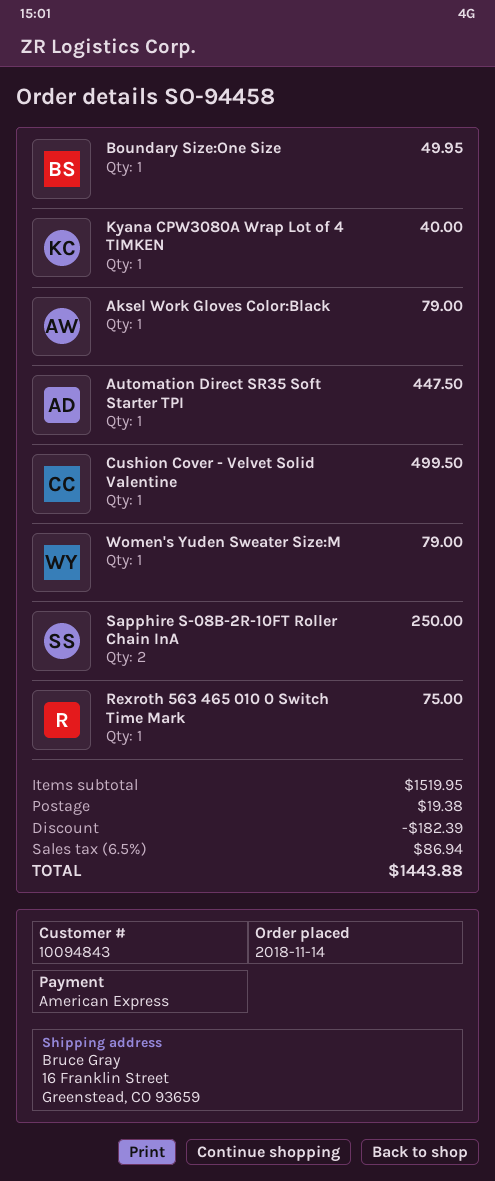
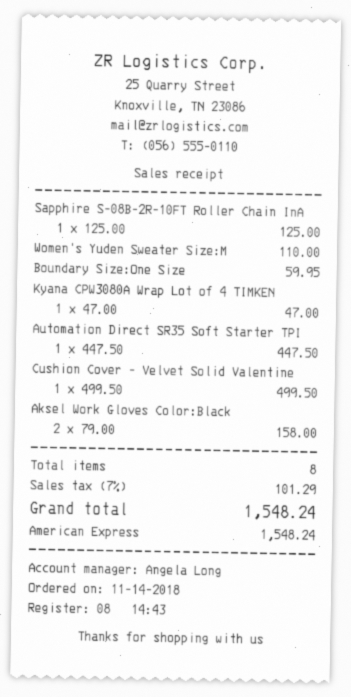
Boundary Size:One Size: 1 for 49.95 -> 1 for 59.95
Kyana CPW3080A Wrap Lot of 4 TIMKEN: 1 for 40.00 -> 1 for 47.00
Aksel Work Gloves Color:Black: 1 for 79.00 -> 2 for 158.00
Women's Yuden Sweater Size:M: 1 for 79.00 -> 1 for 110.00
Sapphire S-08B-2R-10FT Roller Chain InA: 2 for 250.00 -> 1 for 125.00
Rexroth 563 465 010 0 Switch Time Mark: 1 for 75.00 -> none
discount: 182.39 -> none
shipping: 19.38 -> none
tax: 6.5% = 86.94 -> 7% = 101.29
total: 1443.88 -> 1548.24

